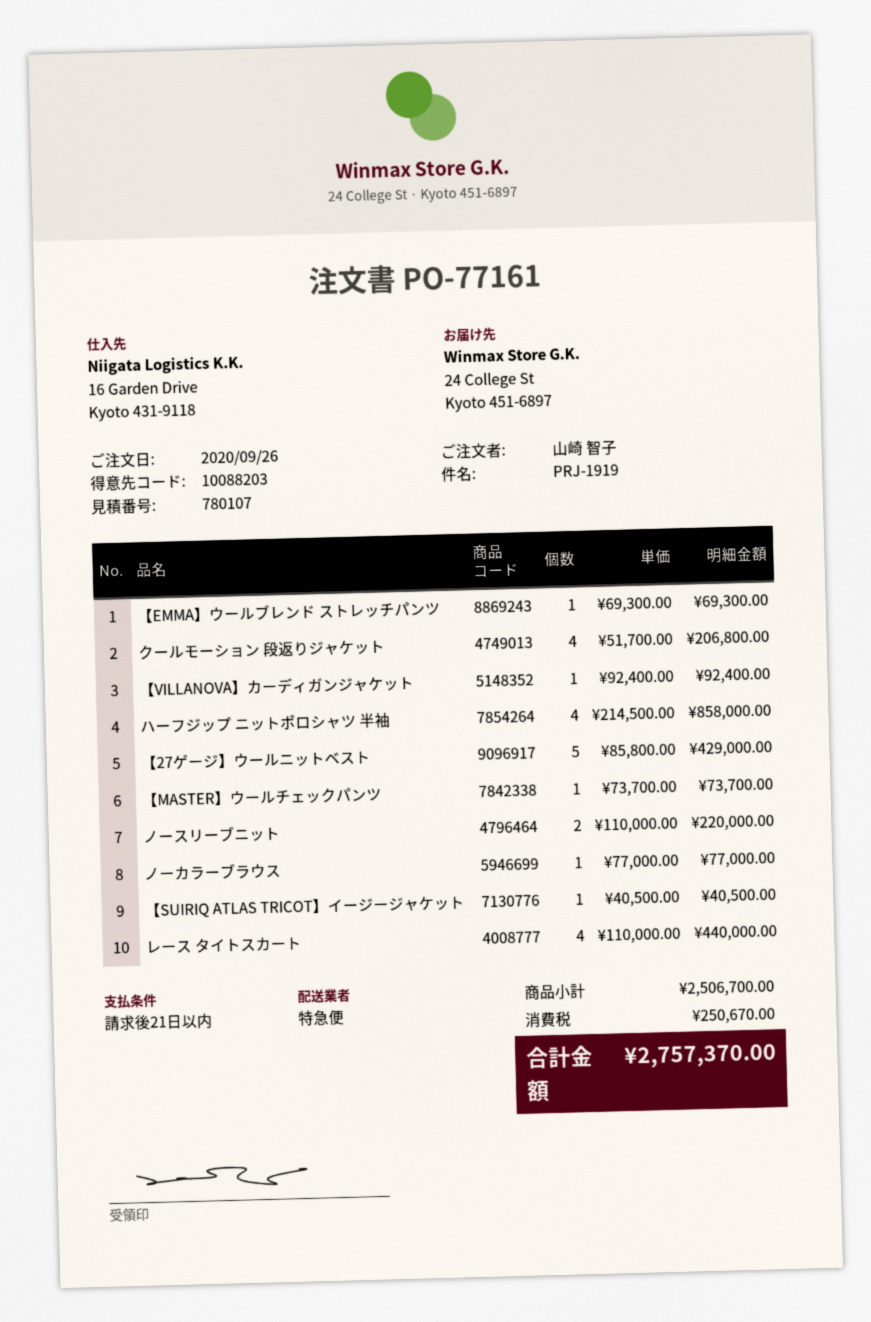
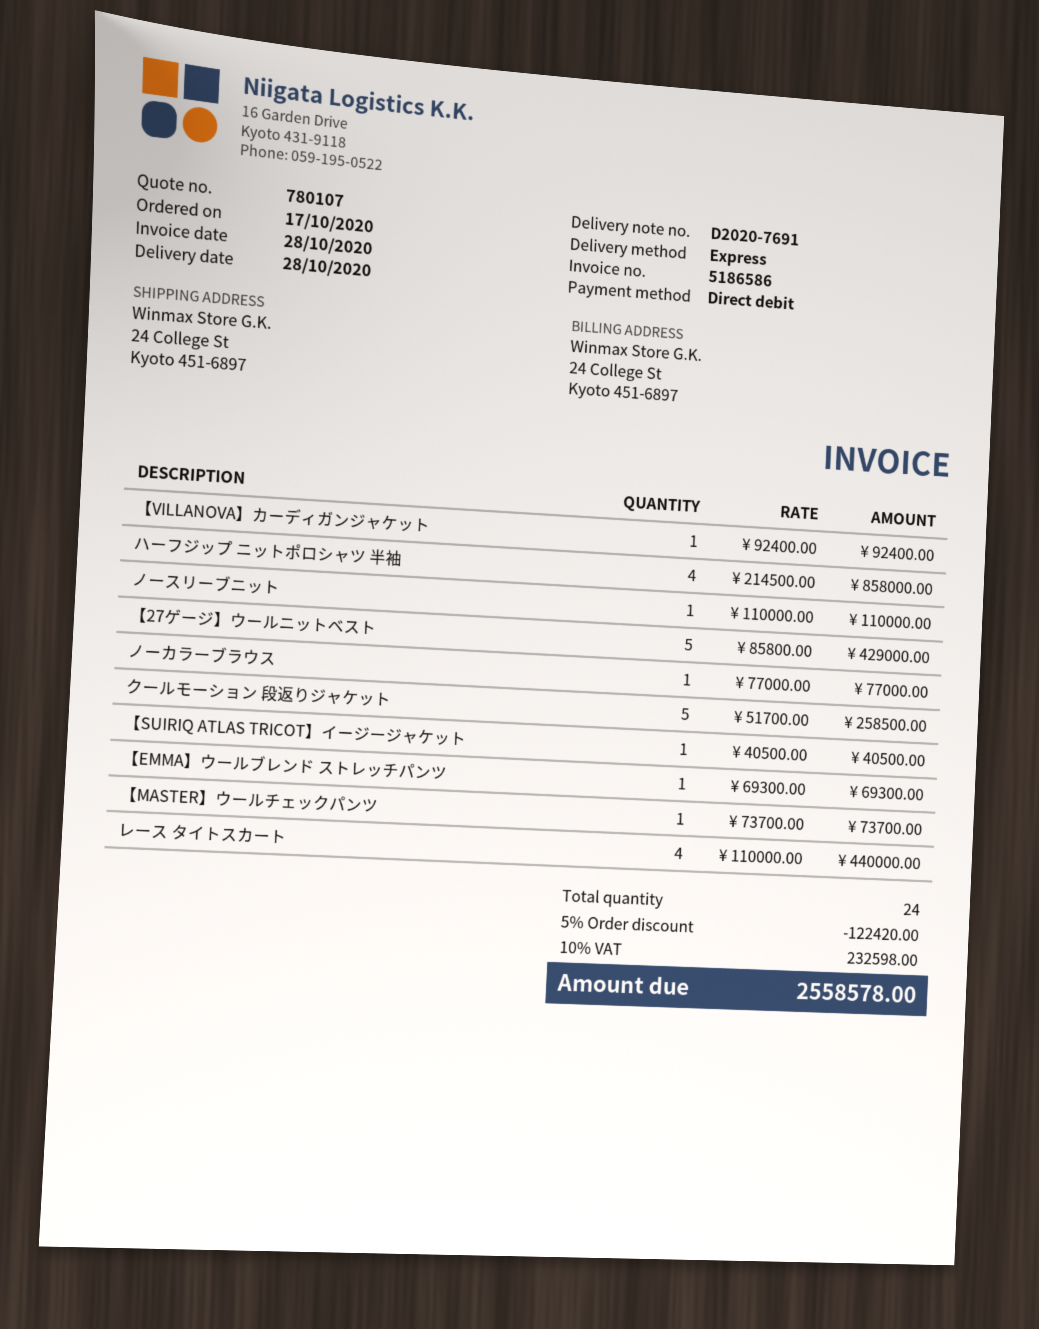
order date: 2020-09-26 -> 2020-10-17
クールモーション 段返りジャケット: 4 x 51700.00 = 206800.00 -> 5 x 51700.00 = 258500.00
ノースリーブニット: 2 x 110000.00 = 220000.00 -> 1 x 110000.00 = 110000.00
discount: none -> 5% = 122420.00
tax: 250670.00 -> 232598.00
total: 2757370.00 -> 2558578.00

